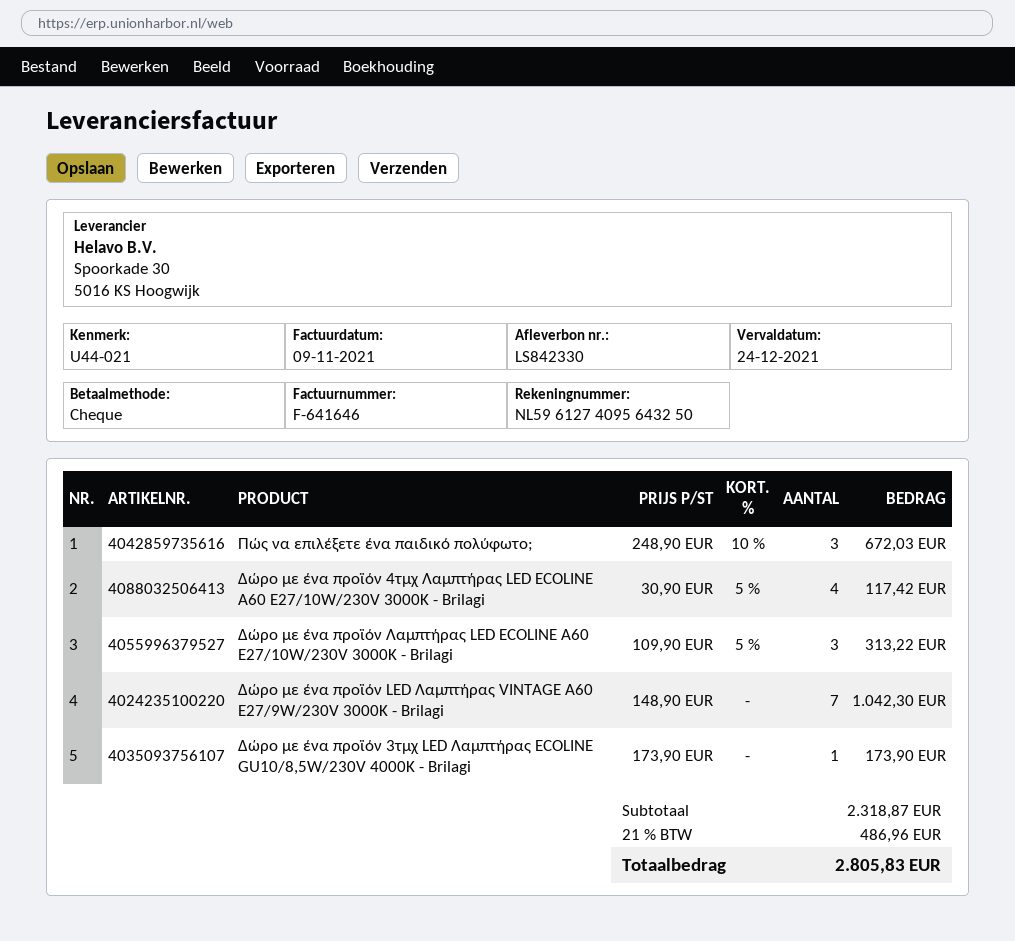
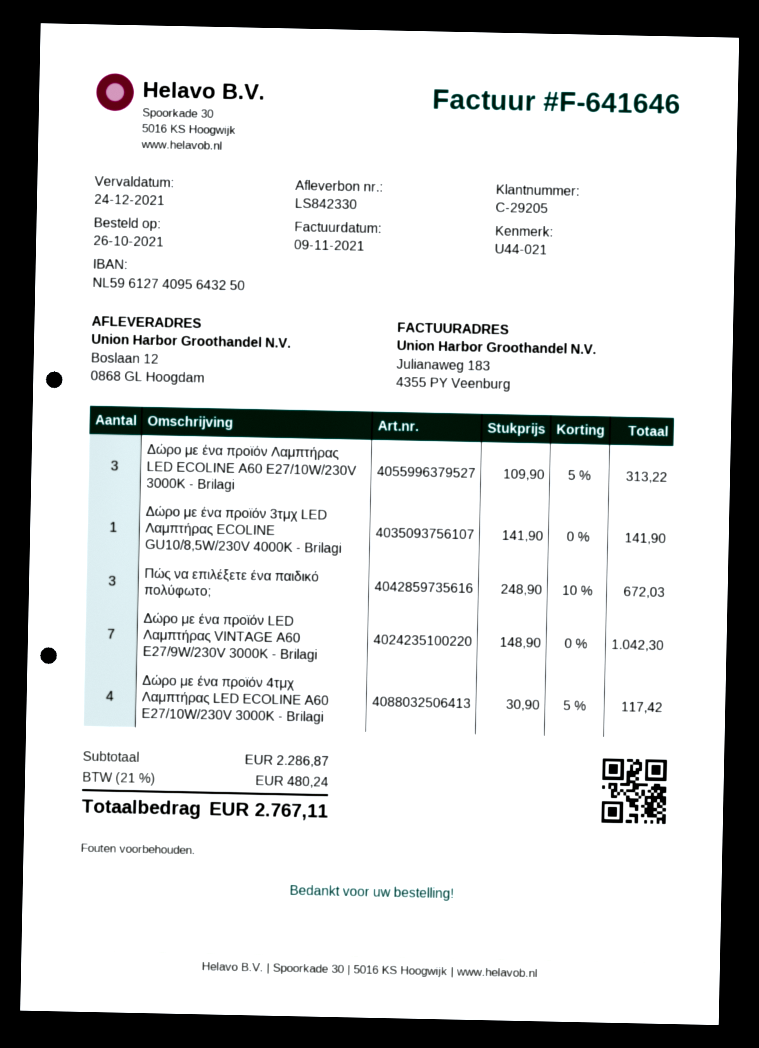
Δώρο με ένα προϊόν 3τμχ LED Λαμπτήρας ECOLINE GU10/8,5W/230V 4000K - Brilagi: 1 x 173.90 = 173.90 -> 1 x 141.90 = 141.90
subtotal: 2318.87 -> 2286.87
tax: 21% = 486.96 -> 21% = 480.24
total: 2805.83 -> 2767.11

